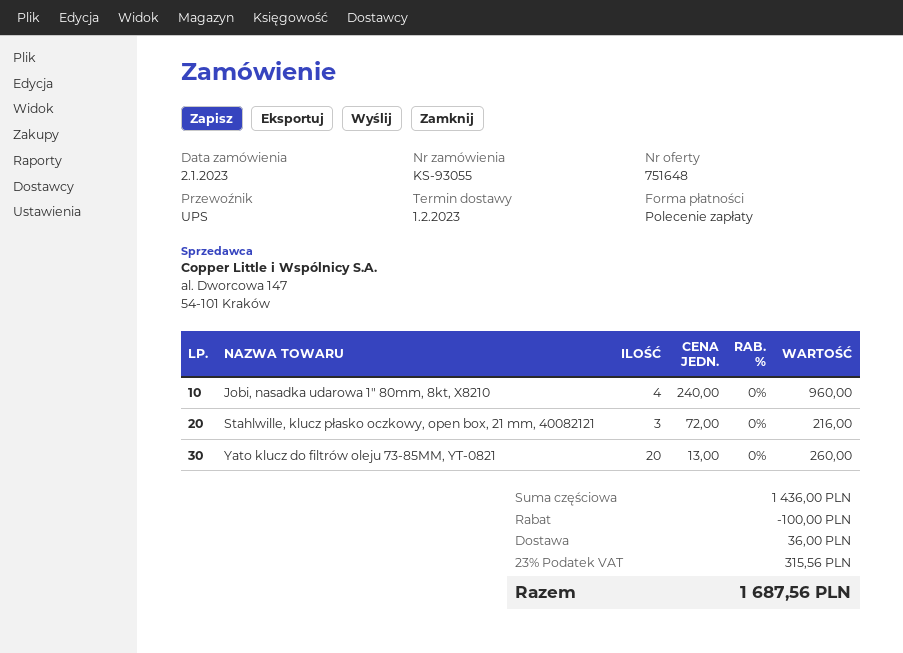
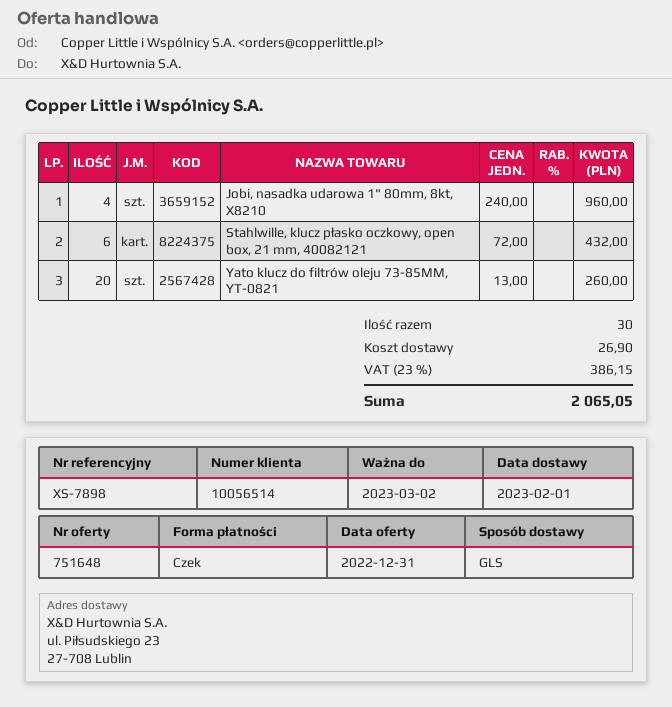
payment method: direct debit -> cheque
shipping method: UPS -> GLS
Stahlwille, klucz płasko oczkowy, open box, 21 mm, 40082121: 3 x 72.00 = 216.00 -> 6 x 72.00 = 432.00
discount: 100.00 -> none
shipping: 36.00 -> 26.90
tax: 23% = 315.56 -> 23% = 386.15
total: 1687.56 -> 2065.05

